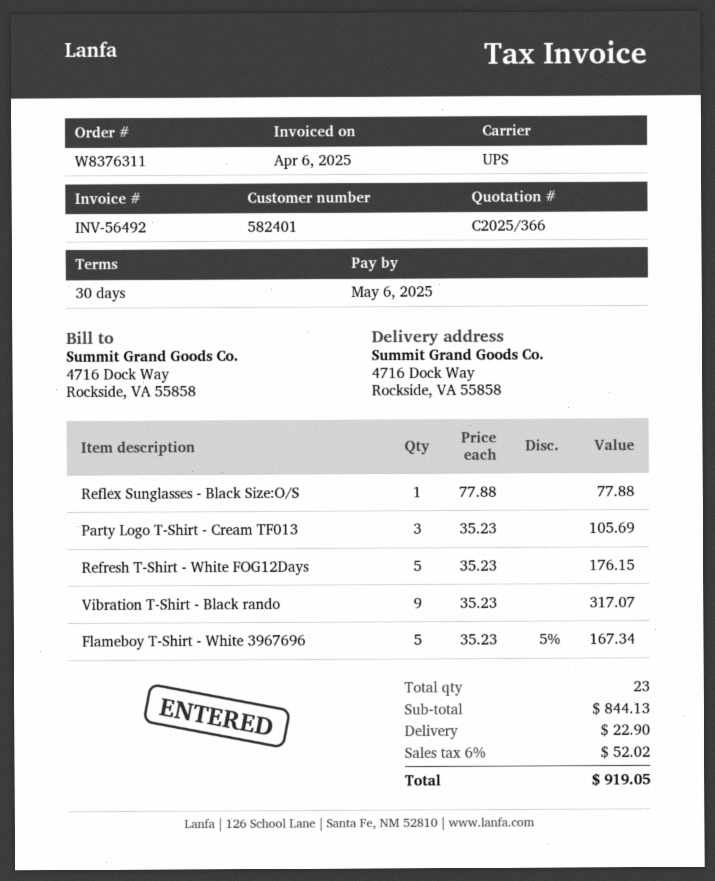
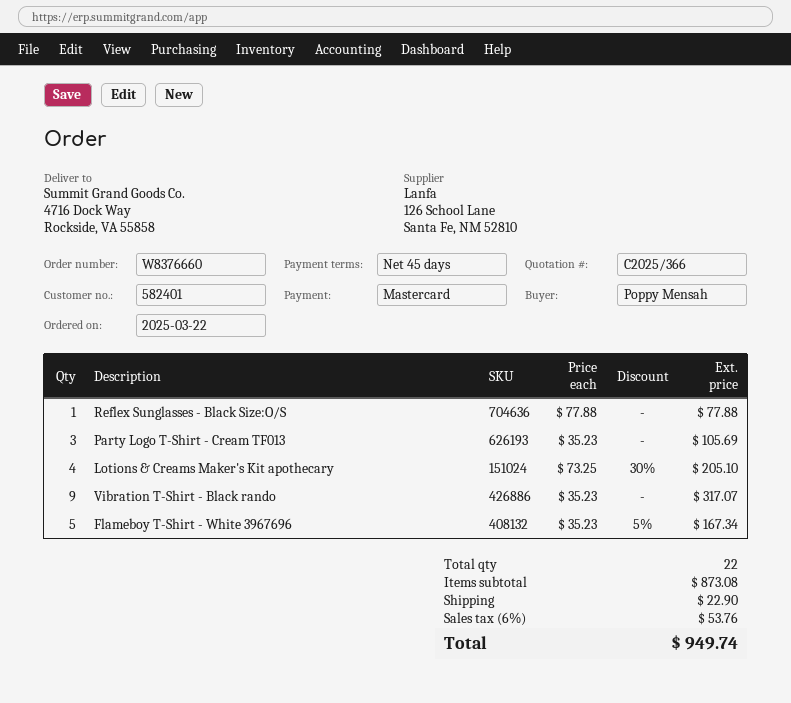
order number: W8376311 -> W8376660
payment terms: 30 days -> 45 days
Refresh T-Shirt - White FOG12Days: 5 x 35.23 = 176.15 -> none
Lotions & Creams Maker's Kit apothecary: none -> 4 x 73.25 - 30% = 205.10
total quantity: 23 -> 22
subtotal: 844.13 -> 873.08
tax: 6% = 52.02 -> 6% = 53.76
total: 919.05 -> 949.74

